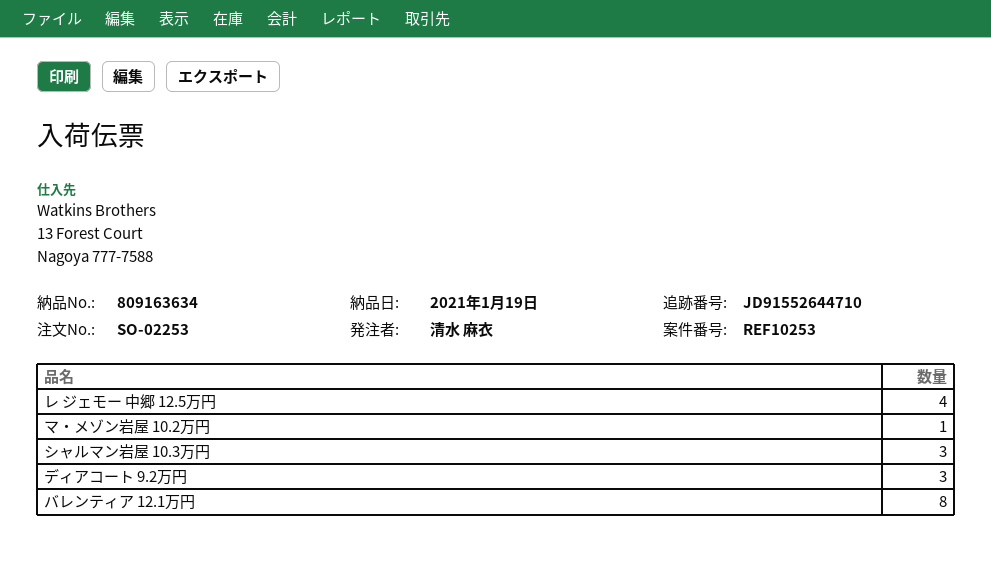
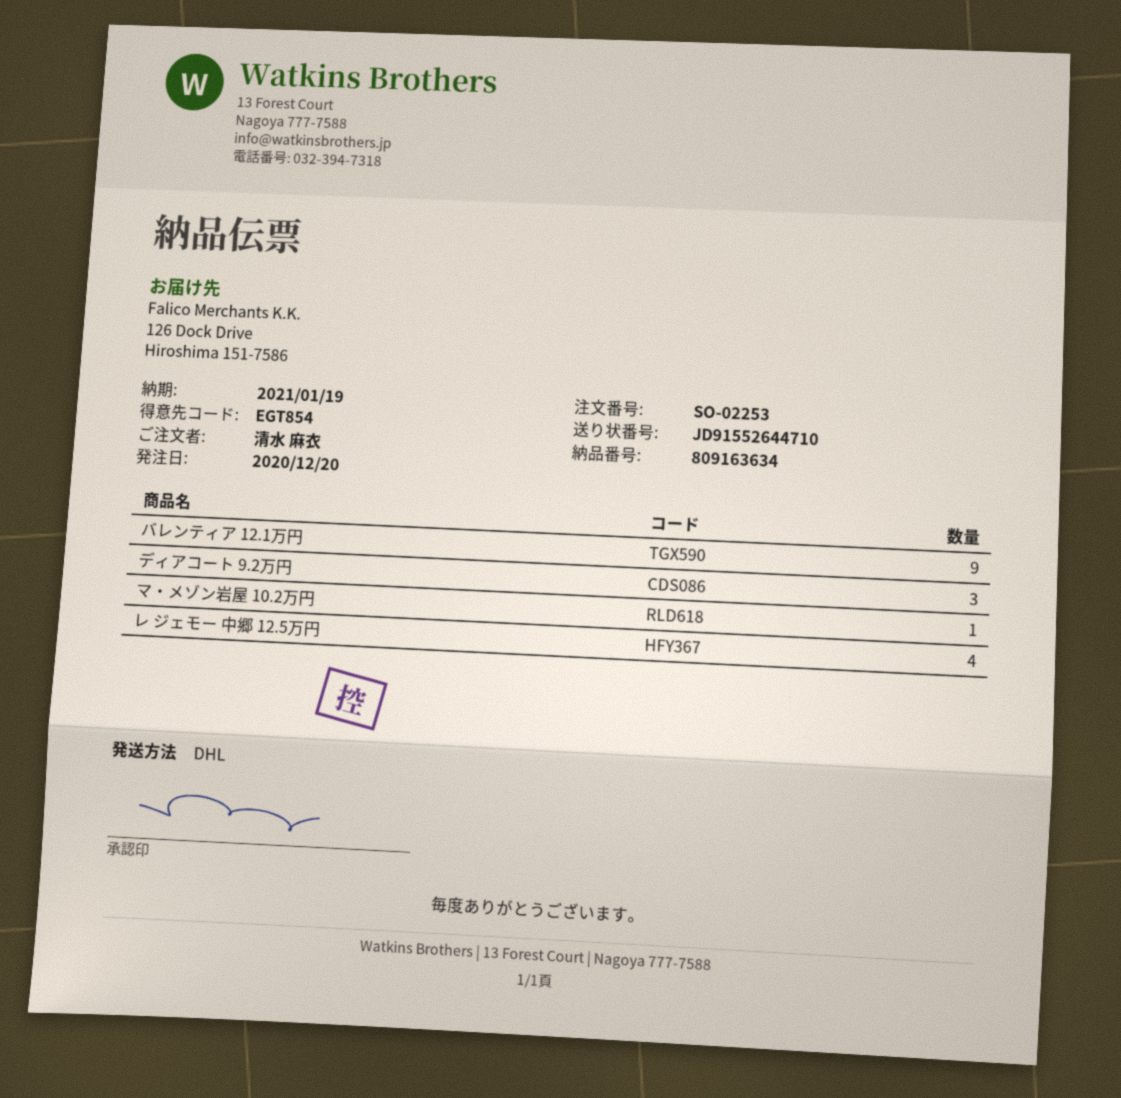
シャルマン岩屋 10.3万円: 3 -> none
バレンティア 12.1万円: 8 -> 9

